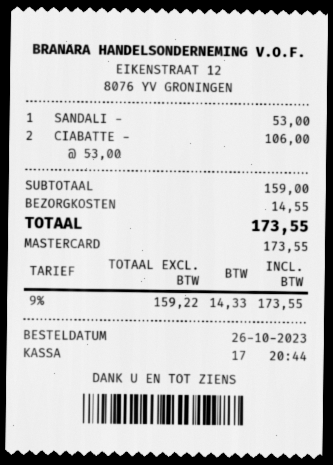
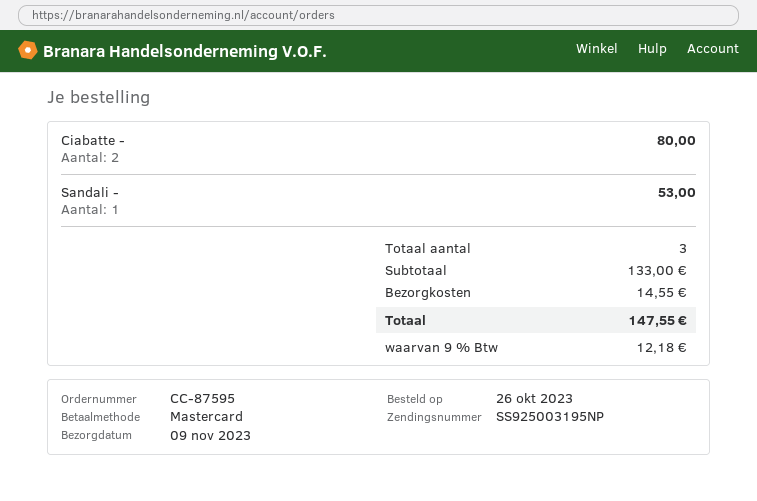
CIABATTE -: 2 for 106.00 -> 2 for 80.00
subtotal: 159.00 -> 133.00
tax: 9% = 14.33 -> 9% = 12.18
total: 173.55 -> 147.55

